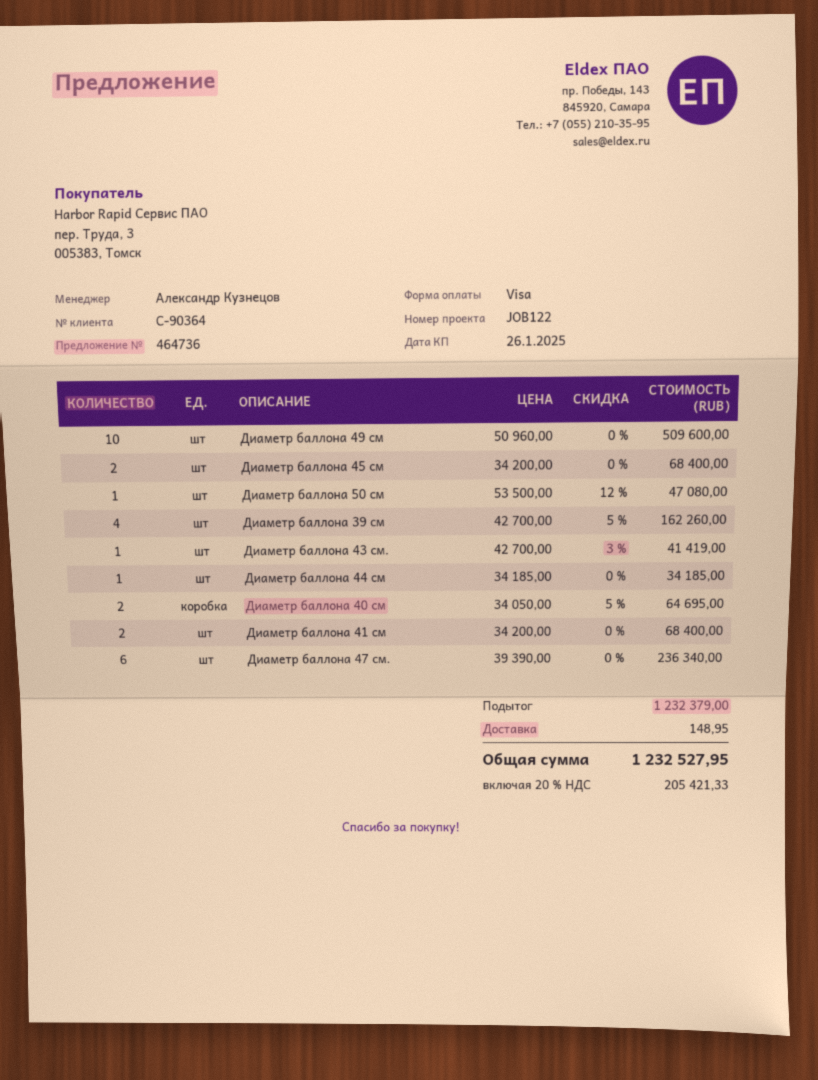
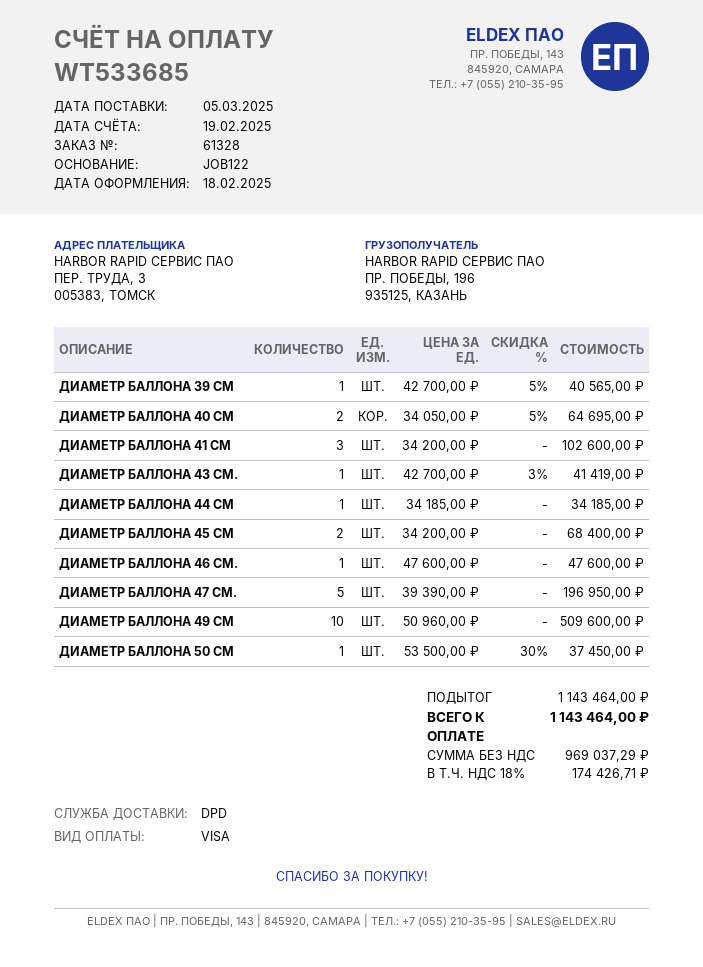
Диаметр баллона 50 см: 1 x 53500.00 - 12% = 47080.00 -> 1 x 53500.00 - 30% = 37450.00
Диаметр баллона 39 см: 4 x 42700.00 - 5% = 162260.00 -> 1 x 42700.00 - 5% = 40565.00
Диаметр баллона 41 см: 2 x 34200.00 = 68400.00 -> 3 x 34200.00 = 102600.00
Диаметр баллона 47 см.: 6 x 39390.00 = 236340.00 -> 5 x 39390.00 = 196950.00
ДИАМЕТР БАЛЛОНА 46 СМ.: none -> 1 x 47600.00 = 47600.00
subtotal: 1232379.00 -> 1143464.00
shipping: 148.95 -> none
tax: 20% = 205421.33 -> 18% = 174426.71
total: 1232527.95 -> 1143464.00

